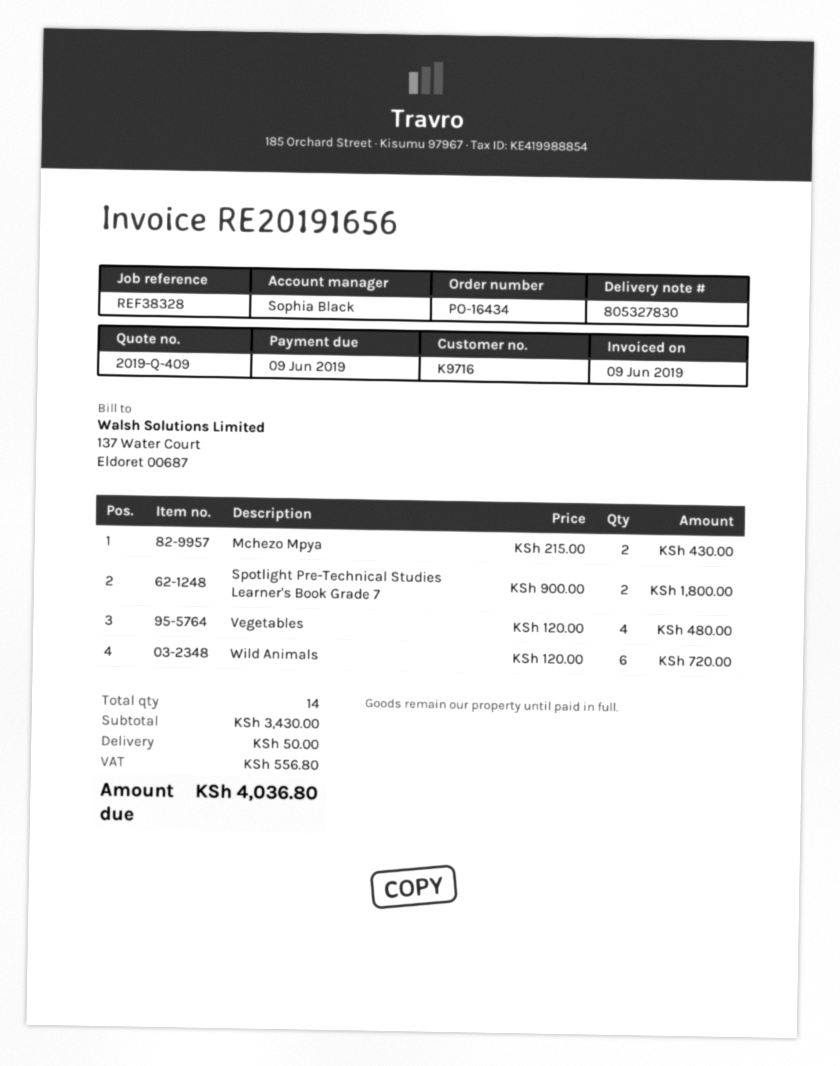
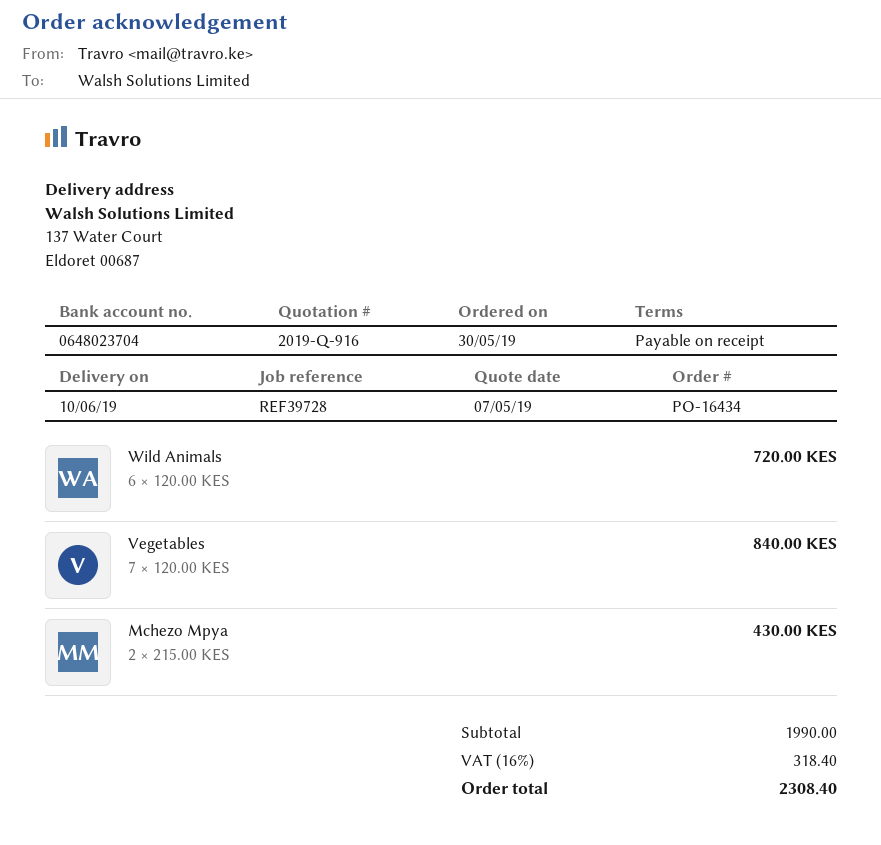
quote number: 2019-Q-409 -> 2019-Q-916
reference: REF38328 -> REF39728
Spotlight Pre-Technical Studies Learner's Book Grade 7: 2 x 900.00 = 1800.00 -> none
Vegetables: 4 x 120.00 = 480.00 -> 7 x 120.00 = 840.00
subtotal: 3430.00 -> 1990.00
shipping: 50.00 -> none
tax: 556.80 -> 318.40
total: 4036.80 -> 2308.40

